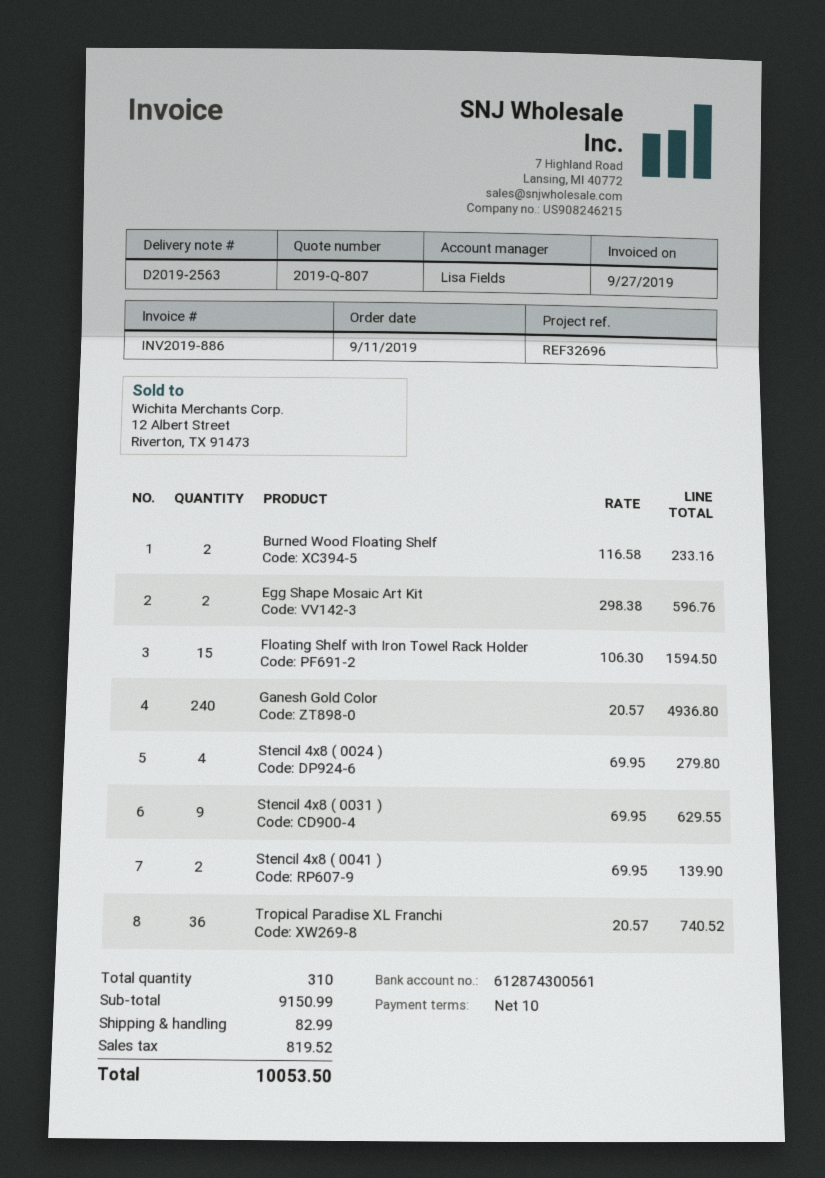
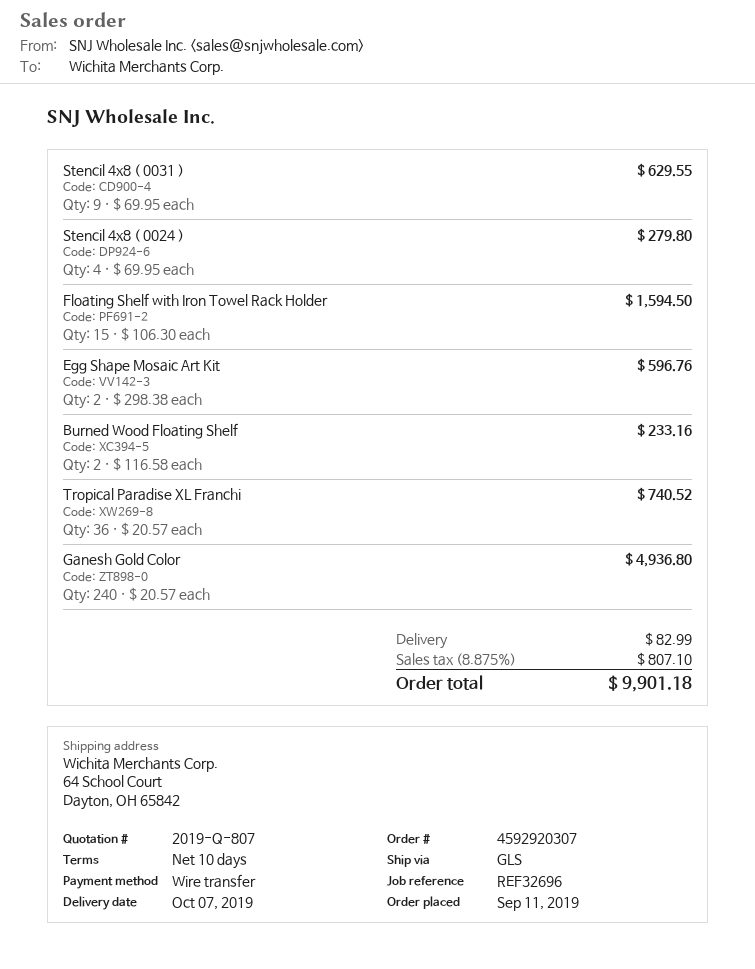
Stencil 4x8 ( 0041 ): 2 x 69.95 = 139.90 -> none
tax: 819.52 -> 807.10
total: 10053.50 -> 9901.18

